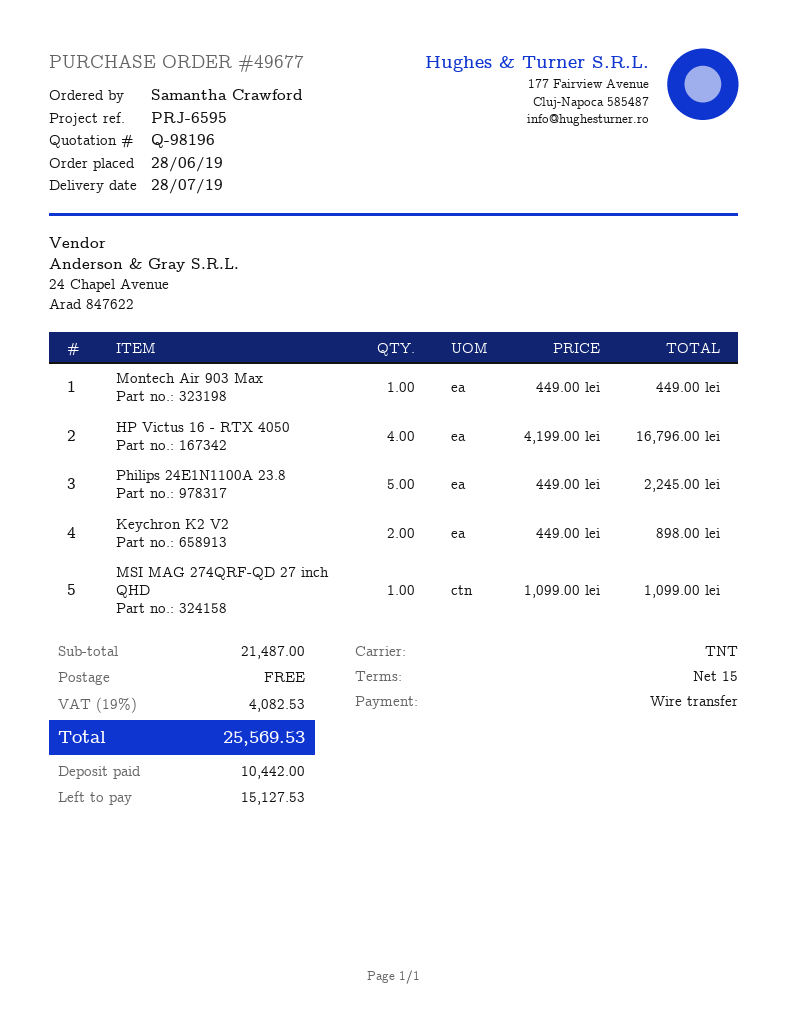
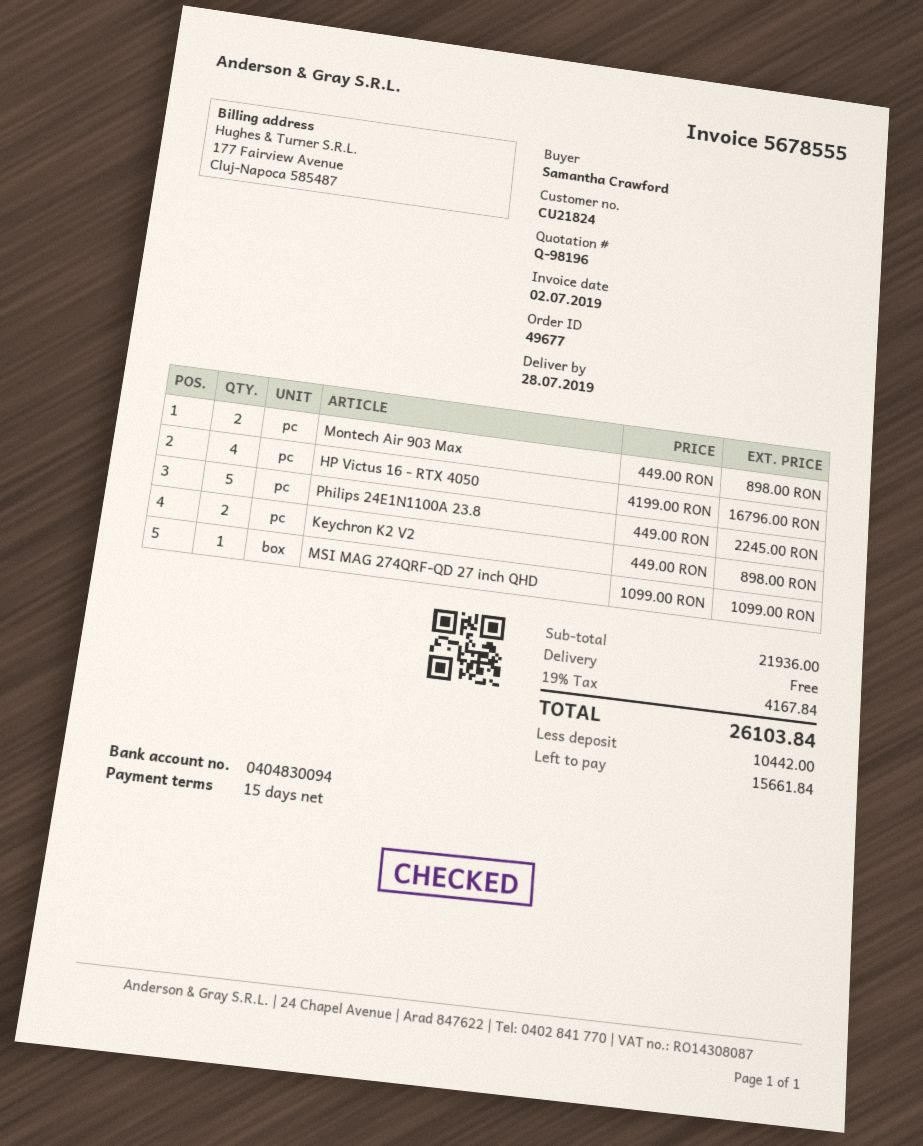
Montech Air 903 Max: 1 x 449.00 = 449.00 -> 2 x 449.00 = 898.00
subtotal: 21487.00 -> 21936.00
tax: 19% = 4082.53 -> 19% = 4167.84
total: 25569.53 -> 26103.84
balance: 15127.53 -> 15661.84

